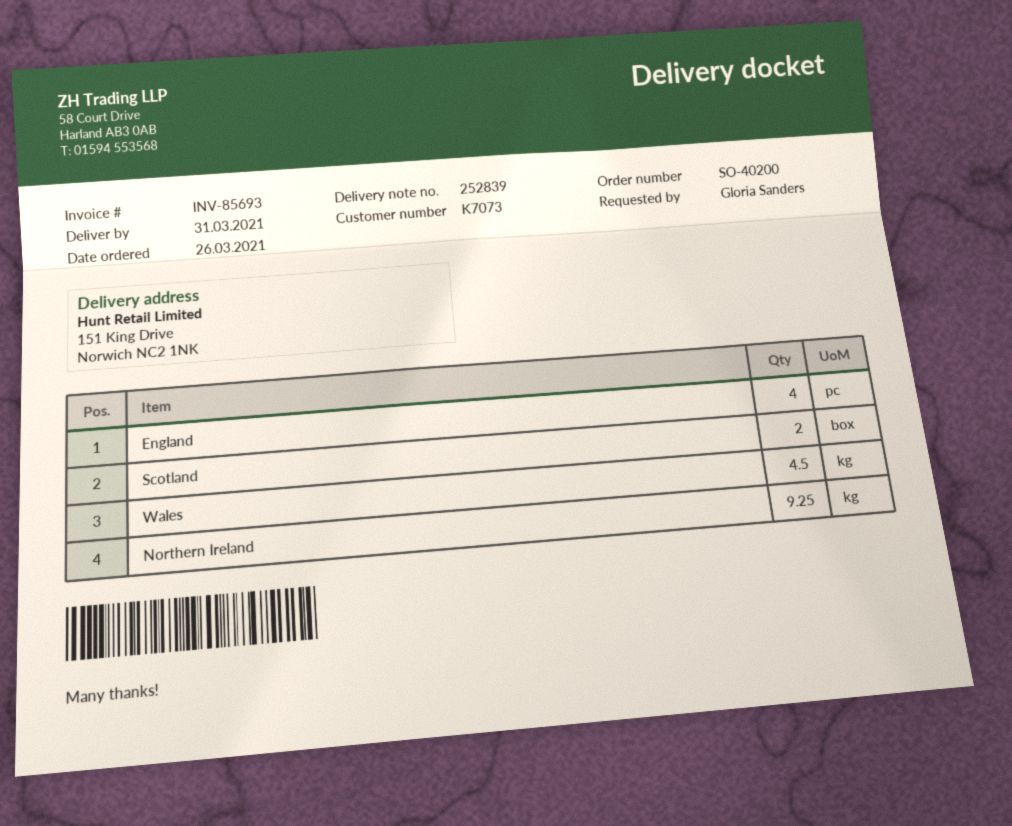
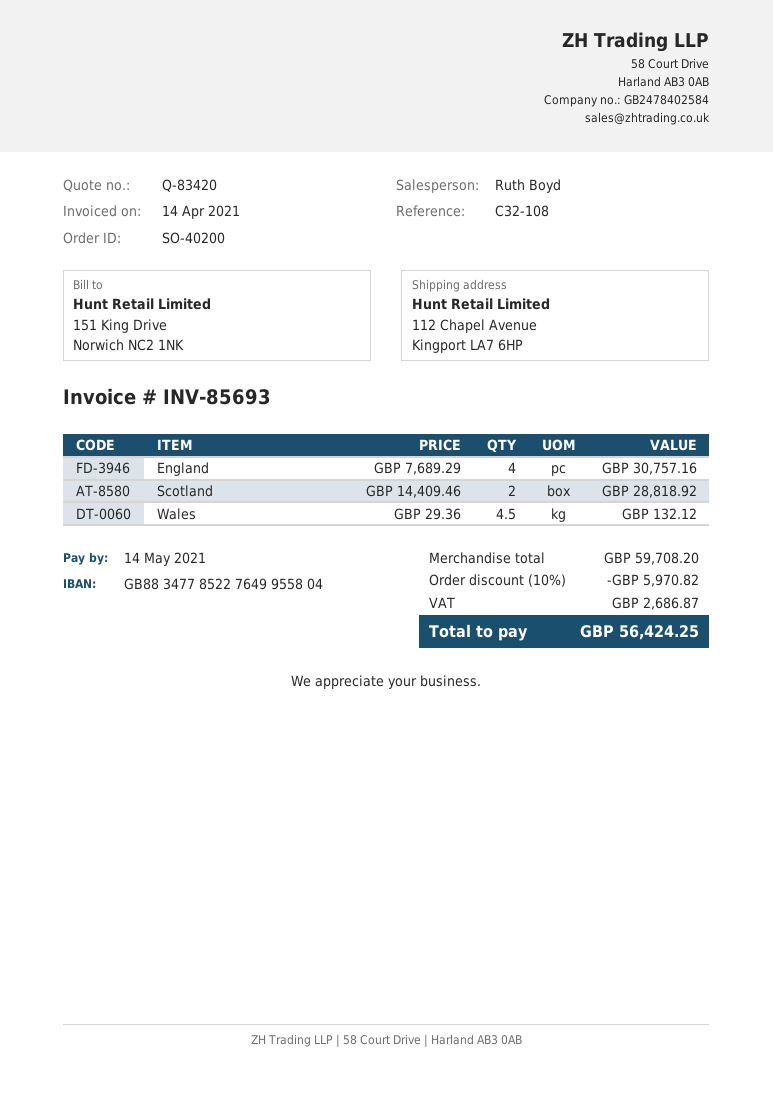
ship to: 151 King Drive, Norwich NC2 1NK -> 112 Chapel Avenue, Kingport LA7 6HP
Northern Ireland: 9.25 -> none

